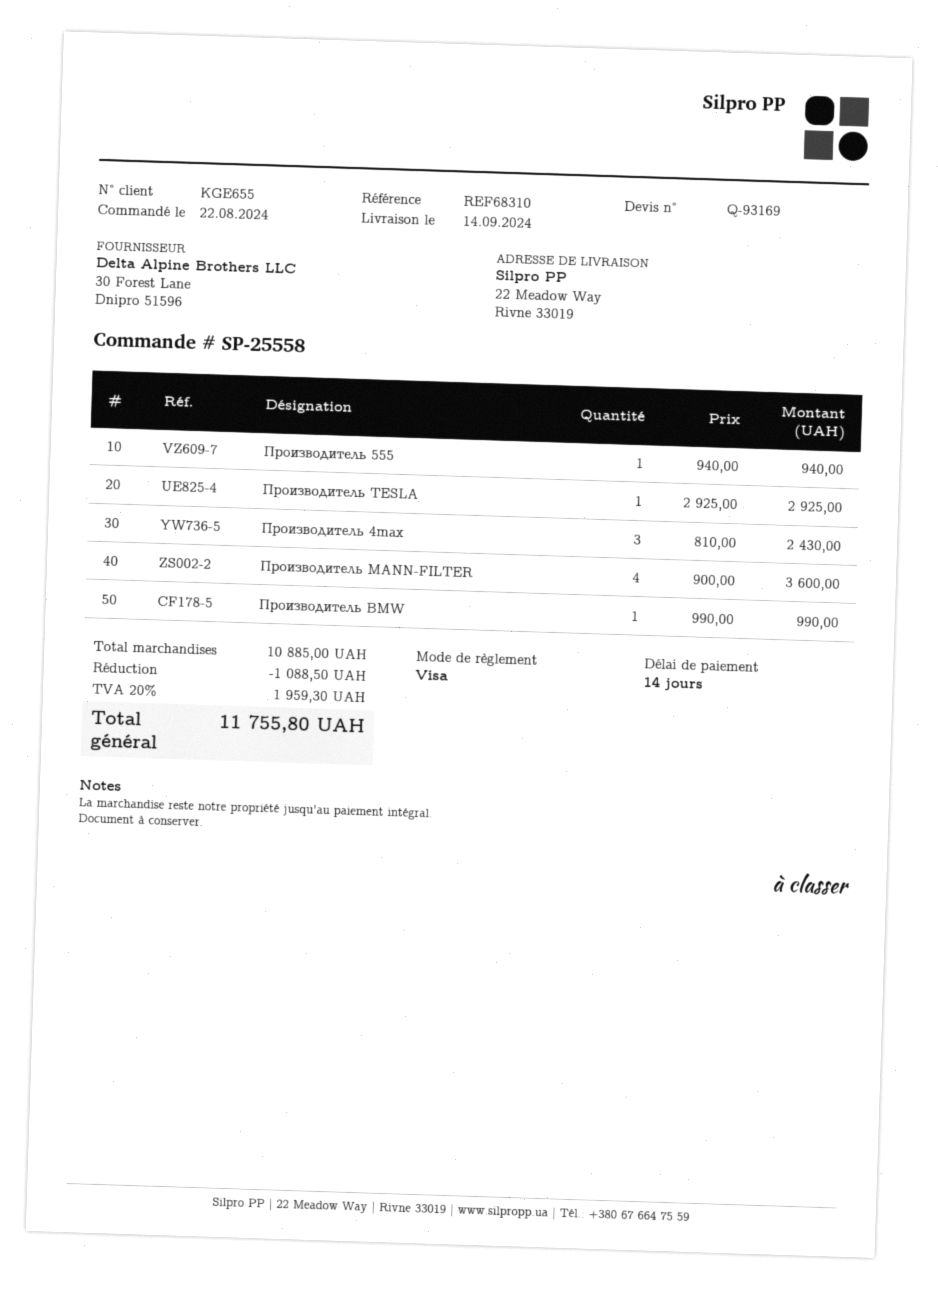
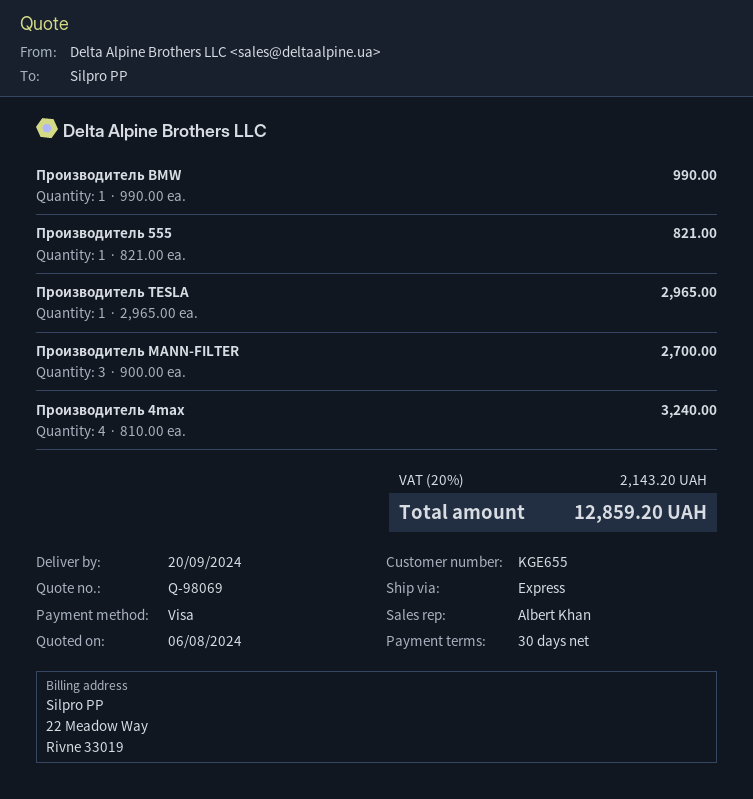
quote number: Q-93169 -> Q-98069
delivery date: 2024-09-14 -> 2024-09-20
payment terms: 14 days -> 30 days
Производитель 555: 1 x 940.00 = 940.00 -> 1 x 821.00 = 821.00
Производитель TESLA: 1 x 2925.00 = 2925.00 -> 1 x 2965.00 = 2965.00
Производитель 4max: 3 x 810.00 = 2430.00 -> 4 x 810.00 = 3240.00
Производитель MANN-FILTER: 4 x 900.00 = 3600.00 -> 3 x 900.00 = 2700.00
discount: 1088.50 -> none
tax: 20% = 1959.30 -> 20% = 2143.20
total: 11755.80 -> 12859.20

